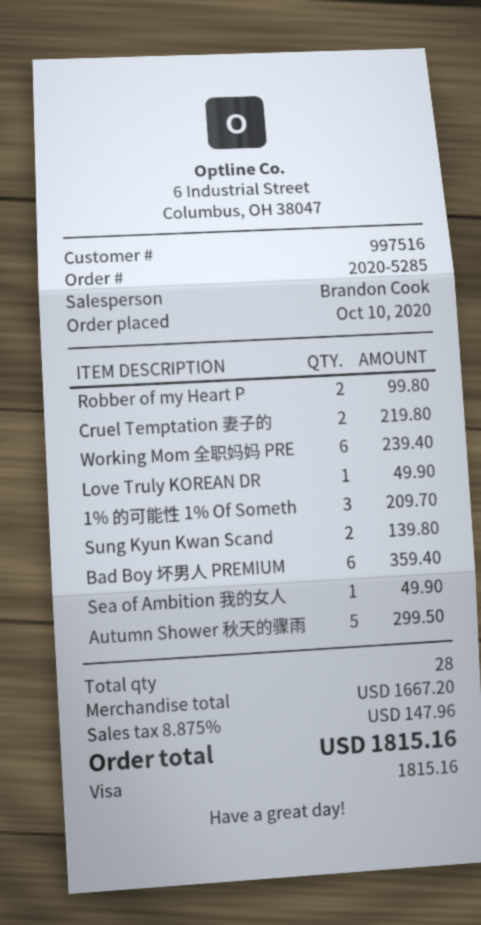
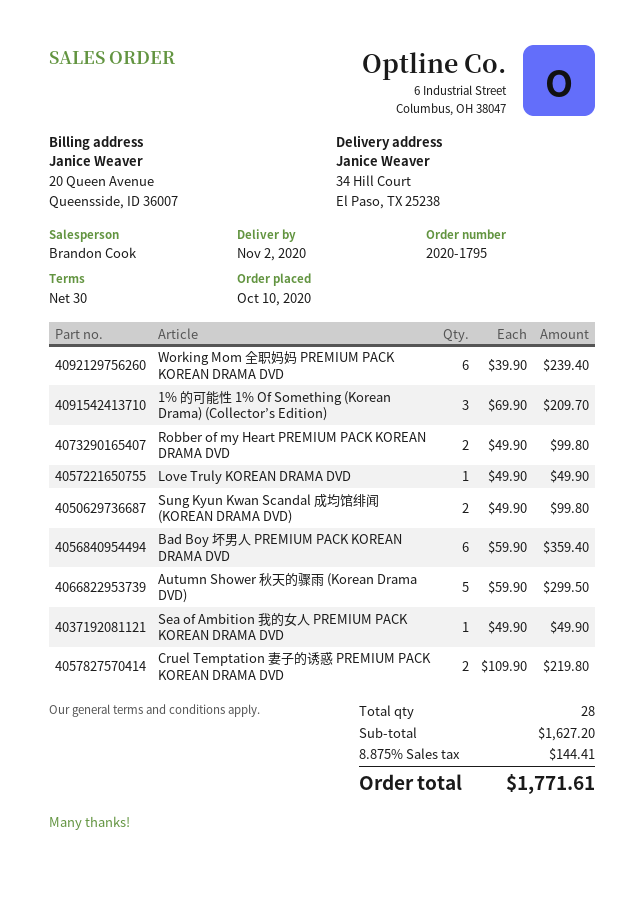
order number: 2020-5285 -> 2020-1795
Sung Kyun Kwan Scand: 2 for 139.80 -> 2 for 99.80
subtotal: 1667.20 -> 1627.20
tax: 8.875% = 147.96 -> 8.875% = 144.41
total: 1815.16 -> 1771.61

